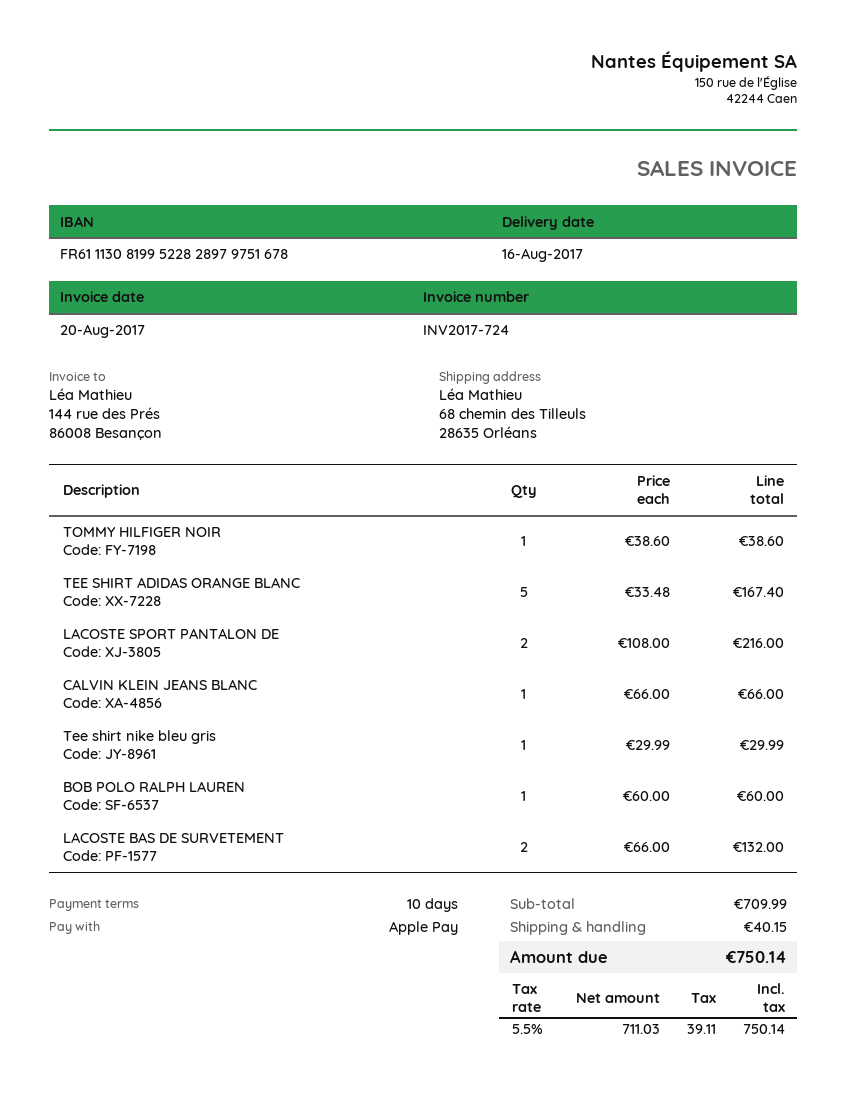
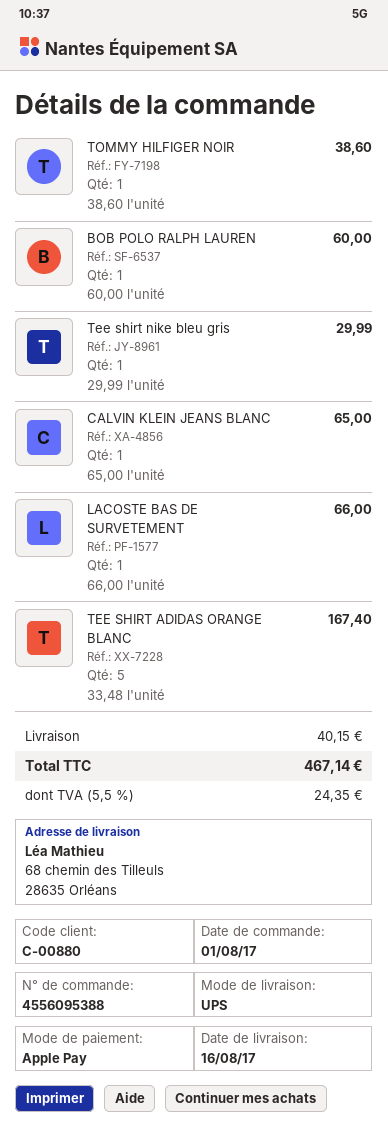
LACOSTE SPORT PANTALON DE: 2 x 108.00 = 216.00 -> none
CALVIN KLEIN JEANS BLANC: 1 x 66.00 = 66.00 -> 1 x 65.00 = 65.00
LACOSTE BAS DE SURVETEMENT: 2 x 66.00 = 132.00 -> 1 x 66.00 = 66.00
tax: 5.5% = 39.11 -> 5.5% = 24.35
total: 750.14 -> 467.14

